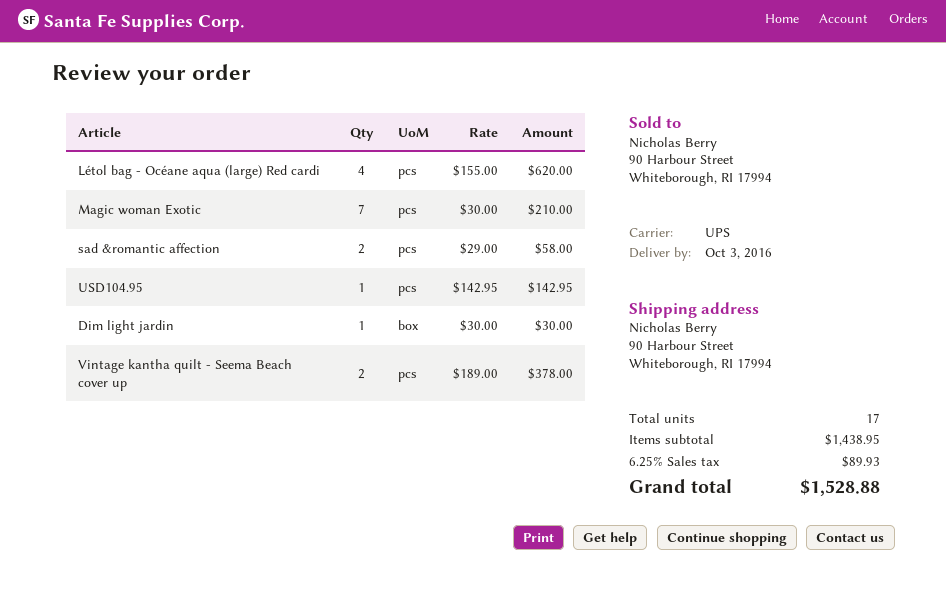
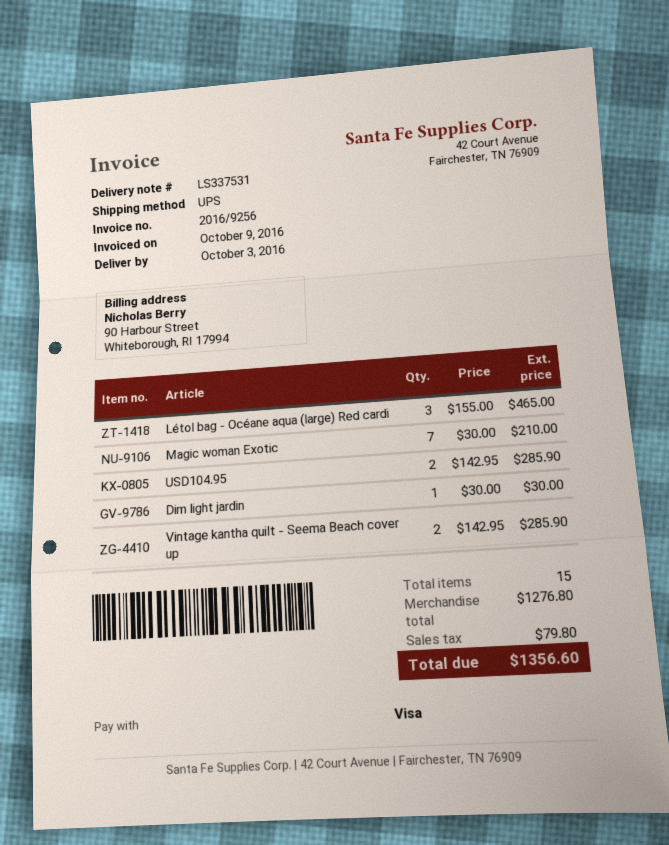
Létol bag - Océane aqua (large) Red cardi: 4 x 155.00 = 620.00 -> 3 x 155.00 = 465.00
sad &romantic affection: 2 x 29.00 = 58.00 -> none
USD104.95: 1 x 142.95 = 142.95 -> 2 x 142.95 = 285.90
Vintage kantha quilt - Seema Beach cover up: 2 x 189.00 = 378.00 -> 2 x 142.95 = 285.90
total quantity: 17 -> 15
subtotal: 1438.95 -> 1276.80
tax: 89.93 -> 79.80
total: 1528.88 -> 1356.60

